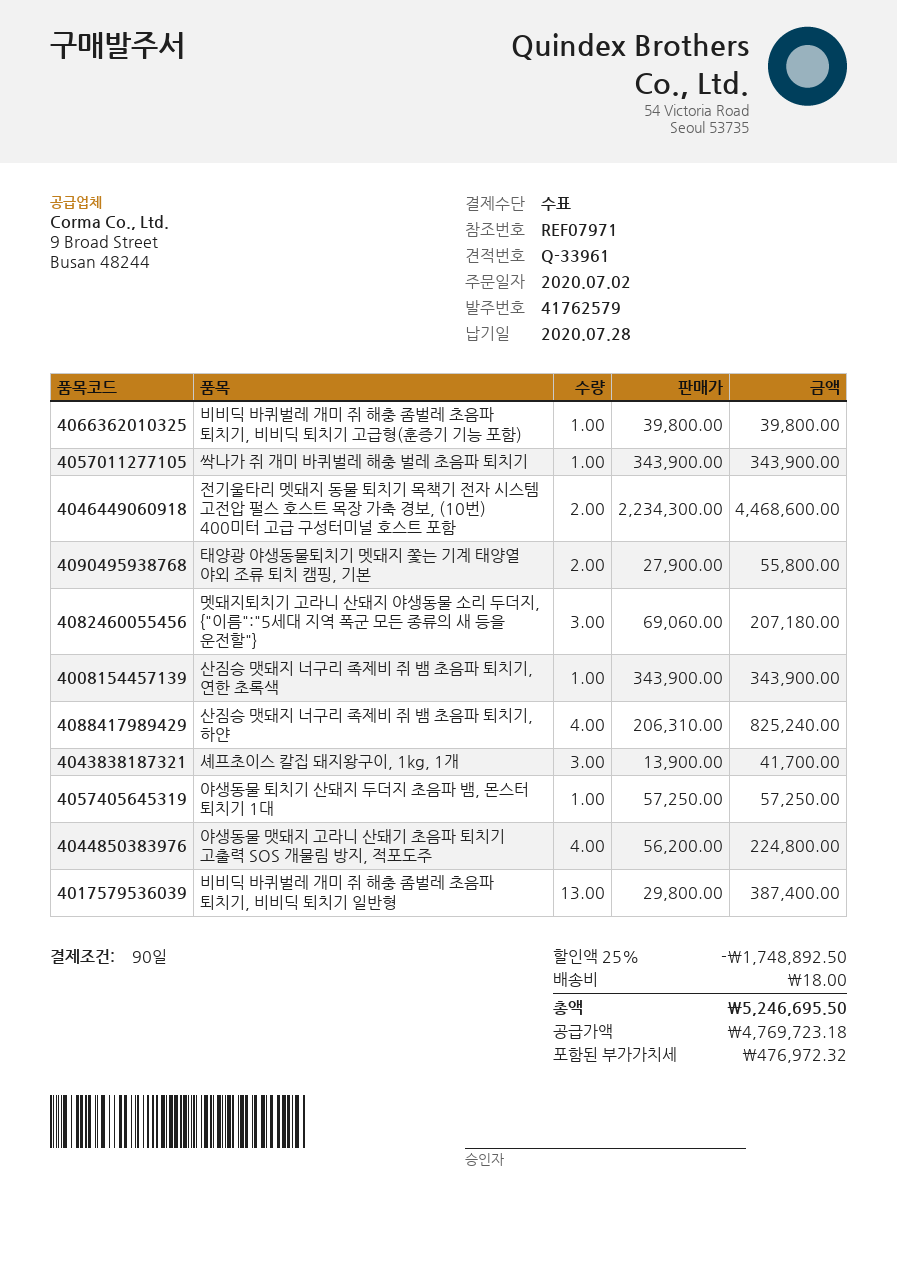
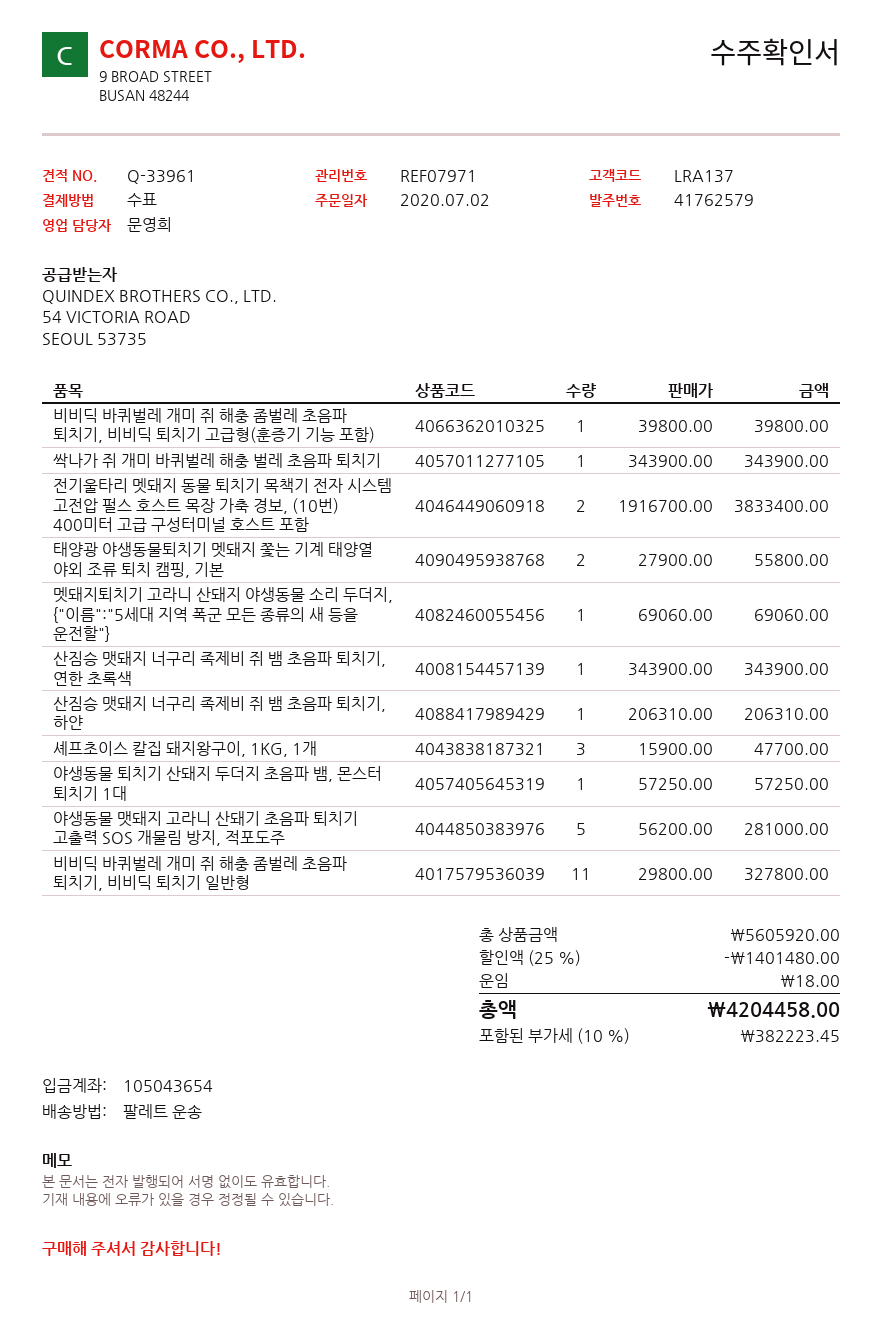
전기울타리 멧돼지 동물 퇴치기 목책기 전자 시스템 고전압 펄스 호스트 목장 가축 경보, (10번) 400미터 고급 구성터미널 호스트 포함: 2 x 2234300.00 = 4468600.00 -> 2 x 1916700.00 = 3833400.00
멧돼지퇴치기 고라니 산돼지 야생동물 소리 두더지, {"이름":"5세대 지역 폭군 모든 종류의 새 등을 운전할"}: 3 x 69060.00 = 207180.00 -> 1 x 69060.00 = 69060.00
산짐승 맷돼지 너구리 족제비 쥐 뱀 초음파 퇴치기, 하얀: 4 x 206310.00 = 825240.00 -> 1 x 206310.00 = 206310.00
셰프초이스 칼집 돼지왕구이, 1kg, 1개: 3 x 13900.00 = 41700.00 -> 3 x 15900.00 = 47700.00
야생동물 맷돼지 고라니 산돼기 초음파 퇴치기 고출력 SOS 개물림 방지, 적포도주: 4 x 56200.00 = 224800.00 -> 5 x 56200.00 = 281000.00
비비딕 바퀴벌레 개미 쥐 해충 좀벌레 초음파 퇴치기, 비비딕 퇴치기 일반형: 13 x 29800.00 = 387400.00 -> 11 x 29800.00 = 327800.00
discount: 25% = 1748892.50 -> 25% = 1401480.00
tax: 476972.32 -> 382223.45
total: 5246695.50 -> 4204458.00

